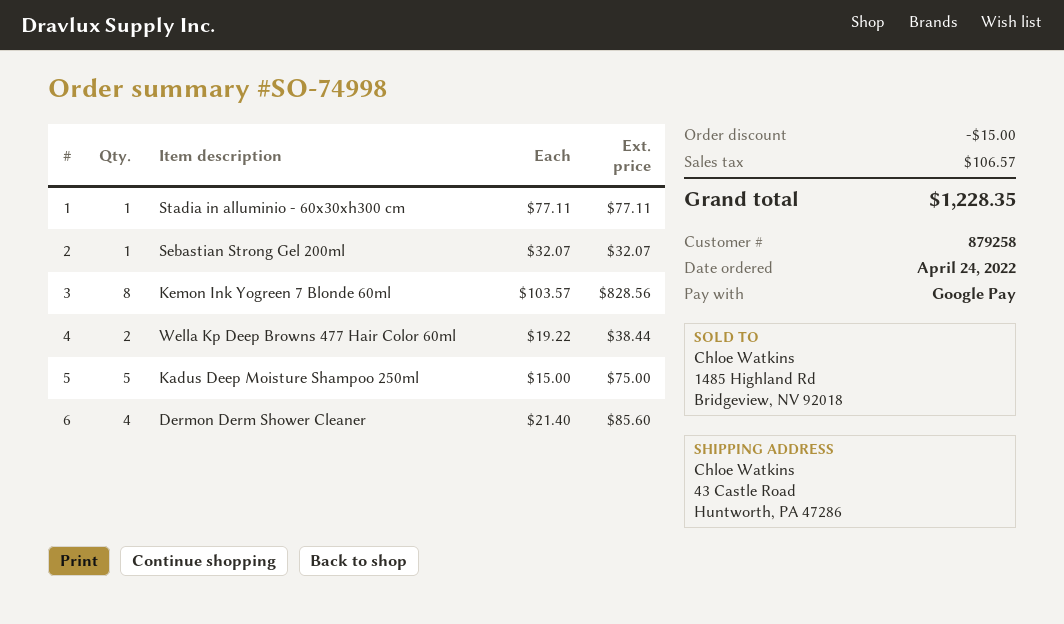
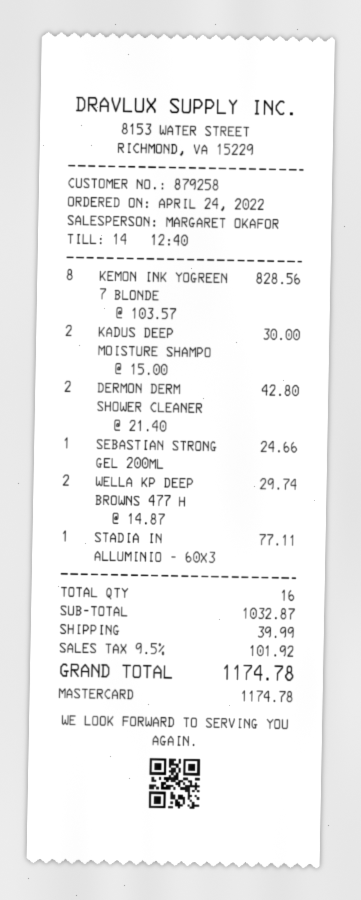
payment method: Google Pay -> Mastercard
Sebastian Strong Gel 200ml: 1 x 32.07 = 32.07 -> 1 x 24.66 = 24.66
Wella Kp Deep Browns 477 Hair Color 60ml: 2 x 19.22 = 38.44 -> 2 x 14.87 = 29.74
Kadus Deep Moisture Shampoo 250ml: 5 x 15.00 = 75.00 -> 2 x 15.00 = 30.00
Dermon Derm Shower Cleaner: 4 x 21.40 = 85.60 -> 2 x 21.40 = 42.80
discount: 15.00 -> none
shipping: none -> 39.99
tax: 106.57 -> 101.92
total: 1228.35 -> 1174.78

